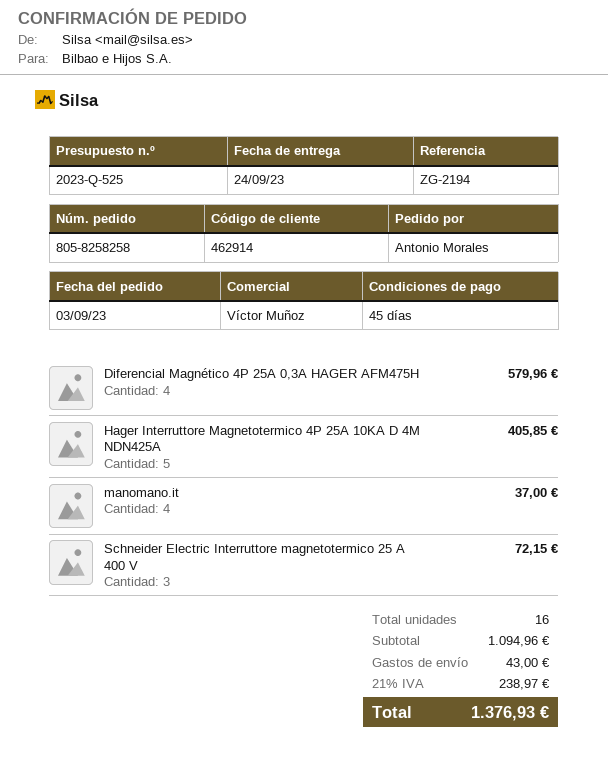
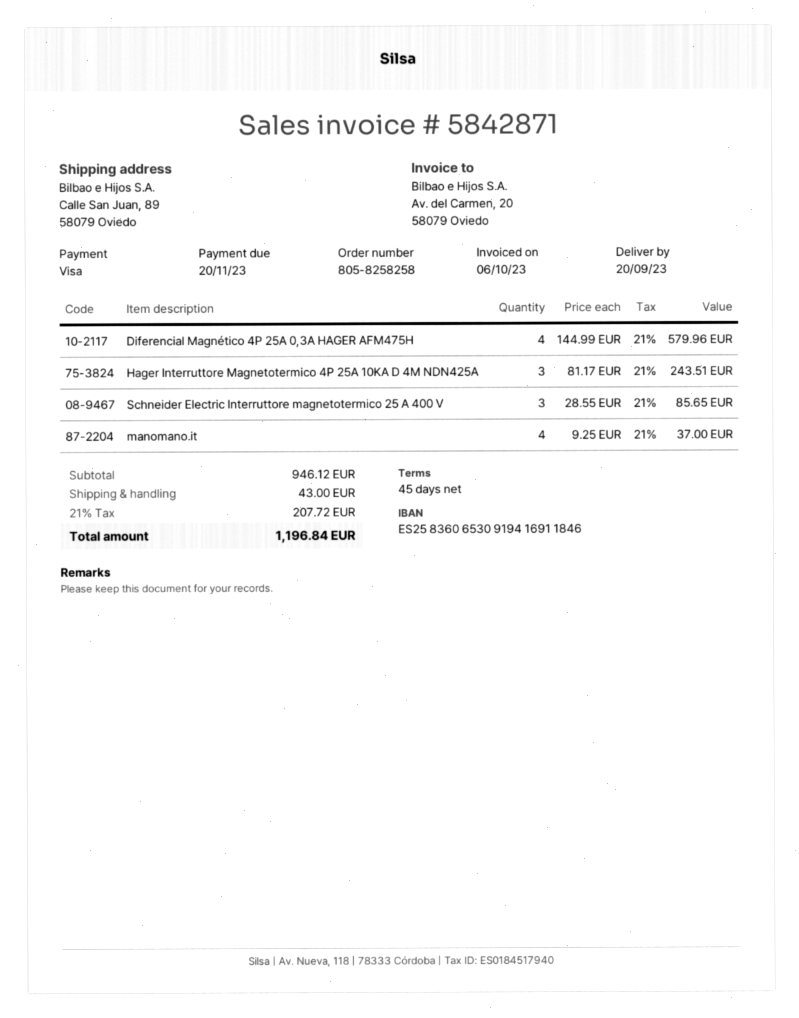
delivery date: 2023-09-24 -> 2023-09-20
Hager Interruttore Magnetotermico 4P 25A 10KA D 4M NDN425A: 5 for 405.85 -> 3 for 243.51
Schneider Electric Interruttore magnetotermico 25 A 400 V: 3 for 72.15 -> 3 for 85.65
subtotal: 1094.96 -> 946.12
tax: 21% = 238.97 -> 21% = 207.72
total: 1376.93 -> 1196.84

